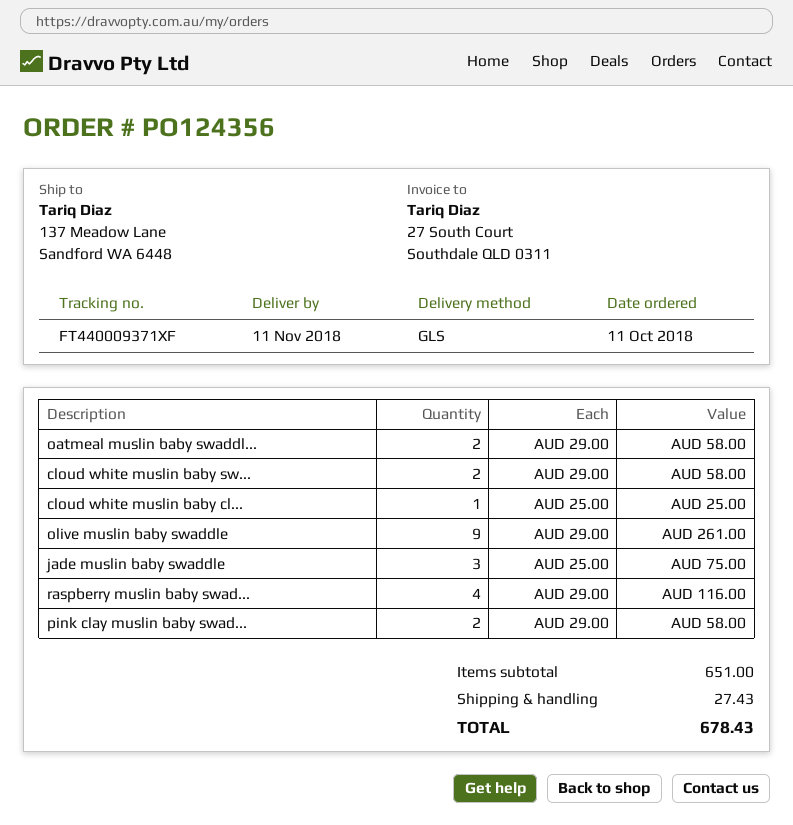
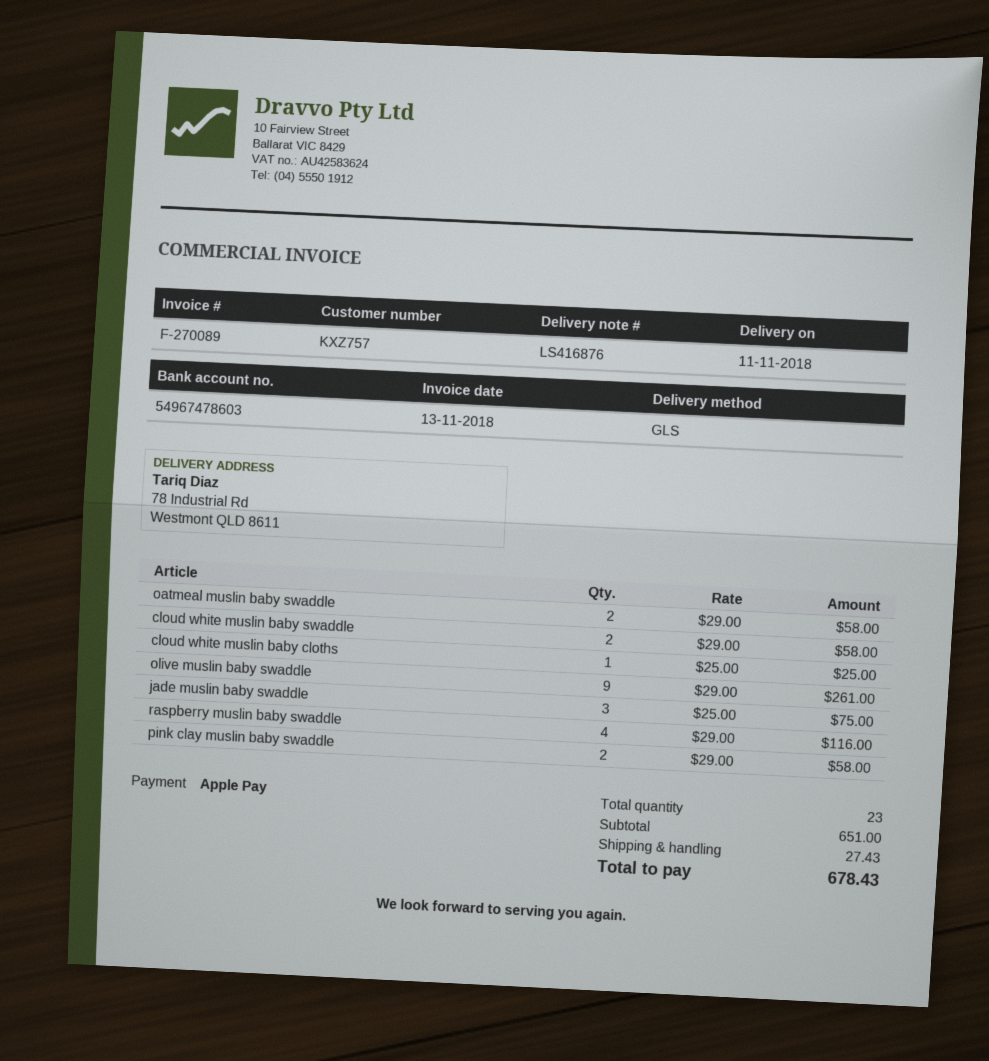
ship to: 137 Meadow Lane, Sandford WA 6448 -> 78 Industrial Rd, Westmont QLD 8611

